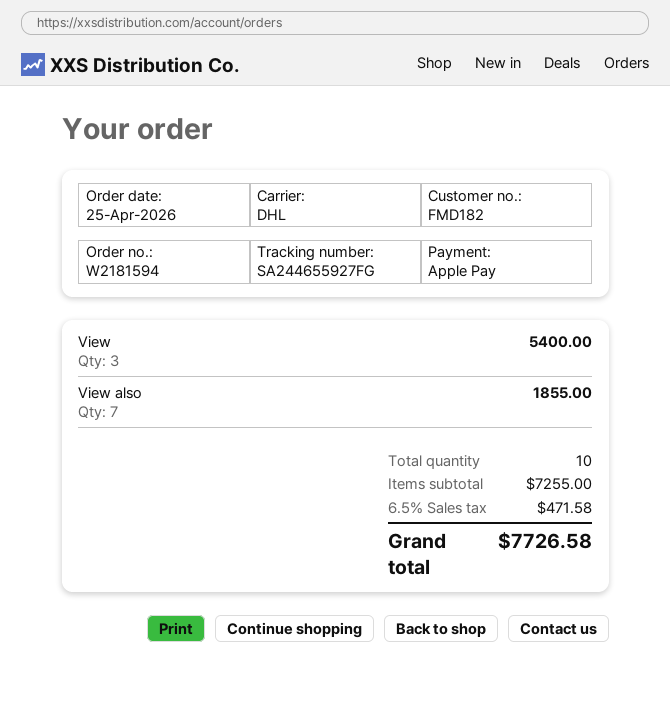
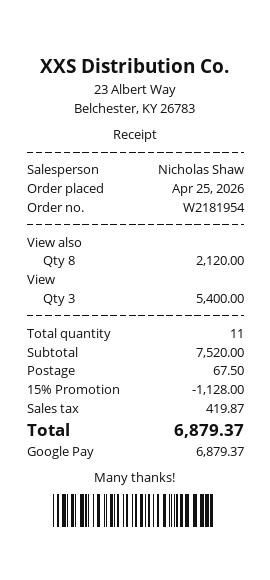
order number: W2181594 -> W2181954
payment method: Apple Pay -> Google Pay
View also: 7 for 1855.00 -> 8 for 2120.00
total quantity: 10 -> 11
subtotal: 7255.00 -> 7520.00
discount: none -> 15% = 1128.00
shipping: none -> 67.50
tax: 471.58 -> 419.87
total: 7726.58 -> 6879.37

